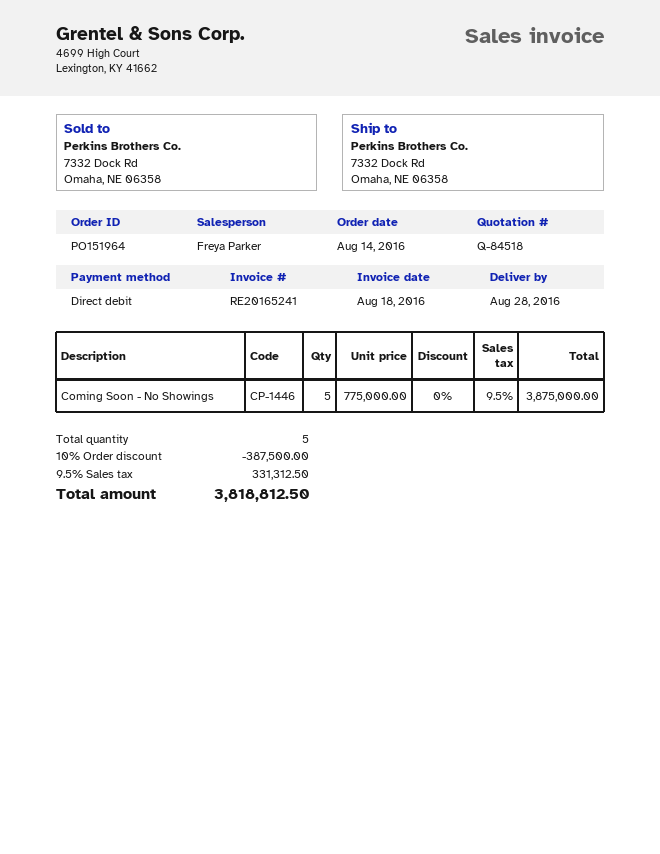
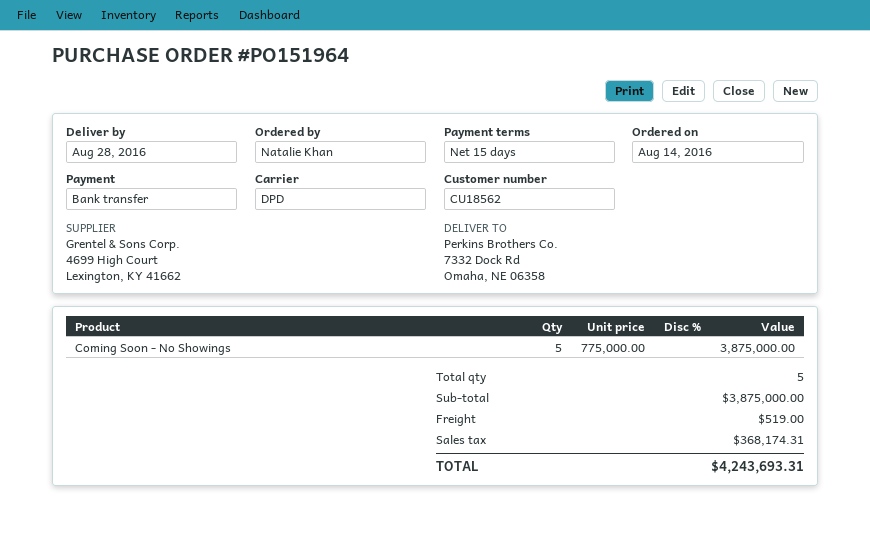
payment method: direct debit -> bank transfer
discount: 10% = 387500.00 -> none
shipping: none -> 519.00
tax: 331312.50 -> 368174.31
total: 3818812.50 -> 4243693.31

